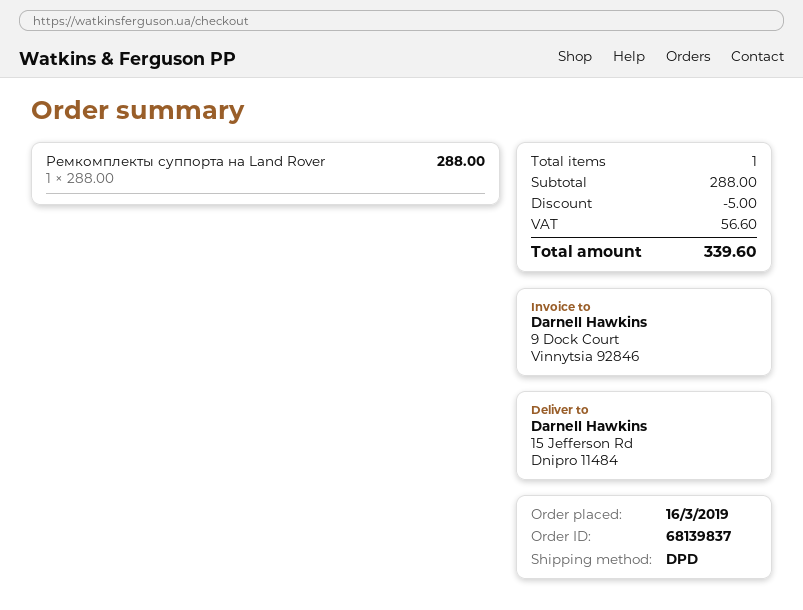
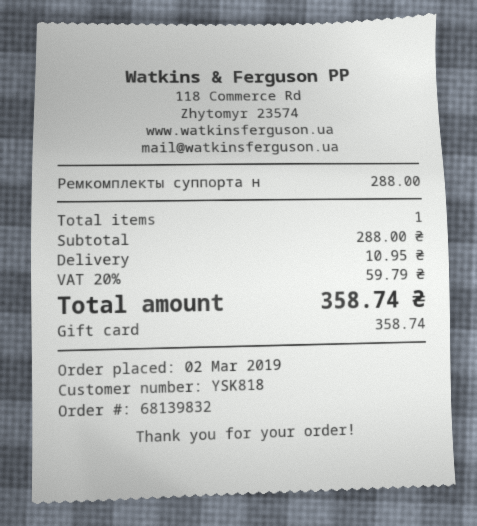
order number: 68139837 -> 68139832
order date: 2019-03-16 -> 2019-03-02
discount: 5.00 -> none
shipping: none -> 10.95
tax: 56.60 -> 59.79
total: 339.60 -> 358.74

